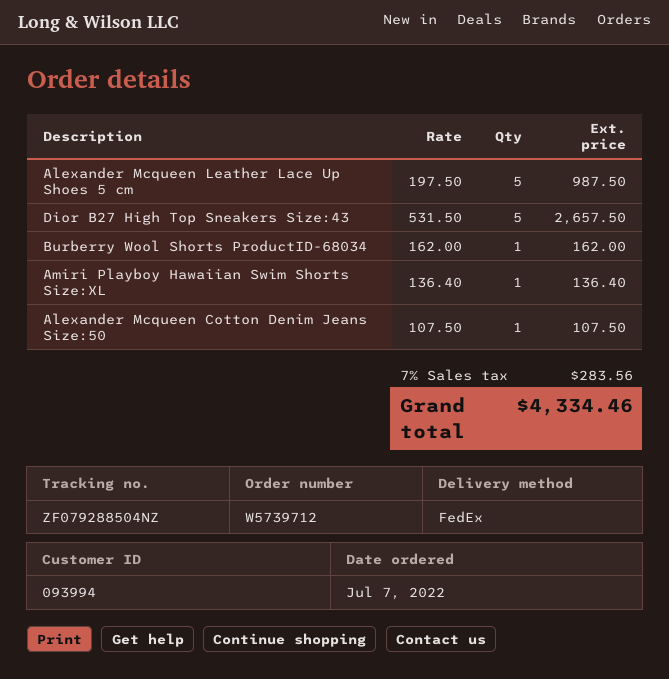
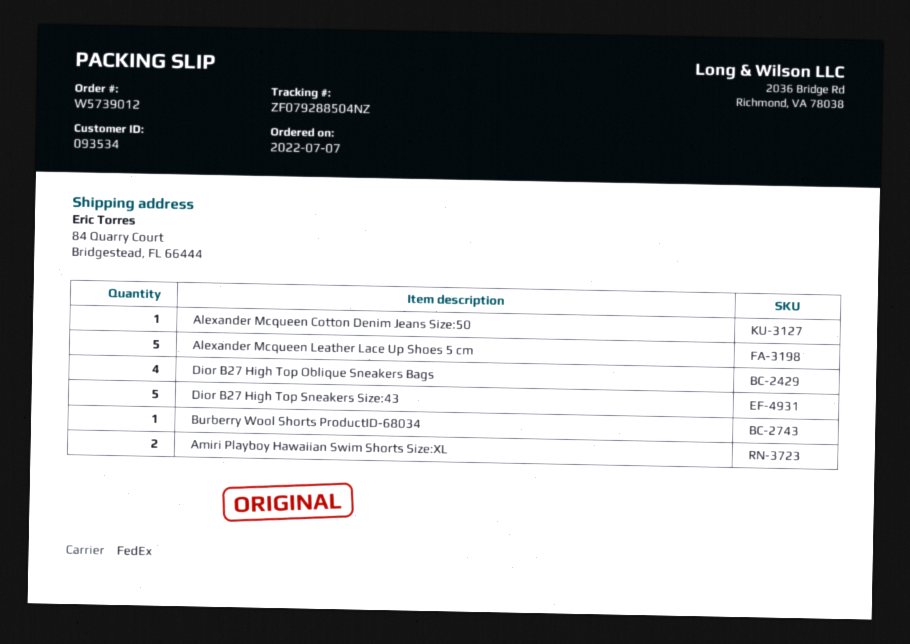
order number: W5739712 -> W5739012
customer number: 093994 -> 093534
Amiri Playboy Hawaiian Swim Shorts Size:XL: 1 -> 2
Dior B27 High Top Oblique Sneakers Bags: none -> 4

